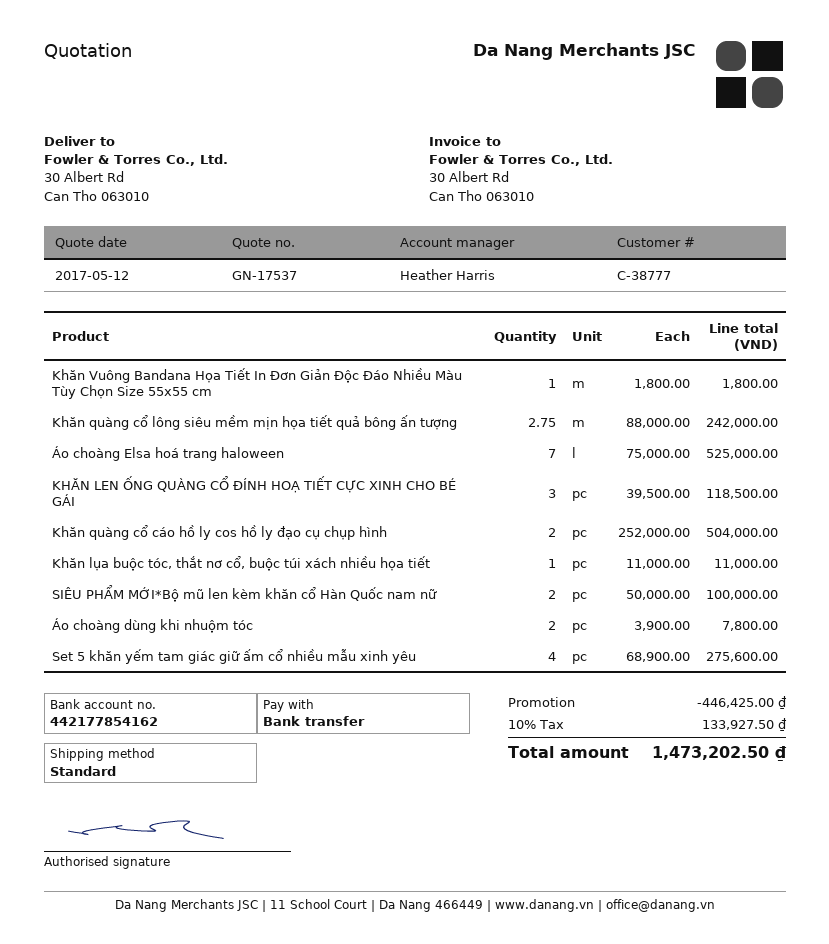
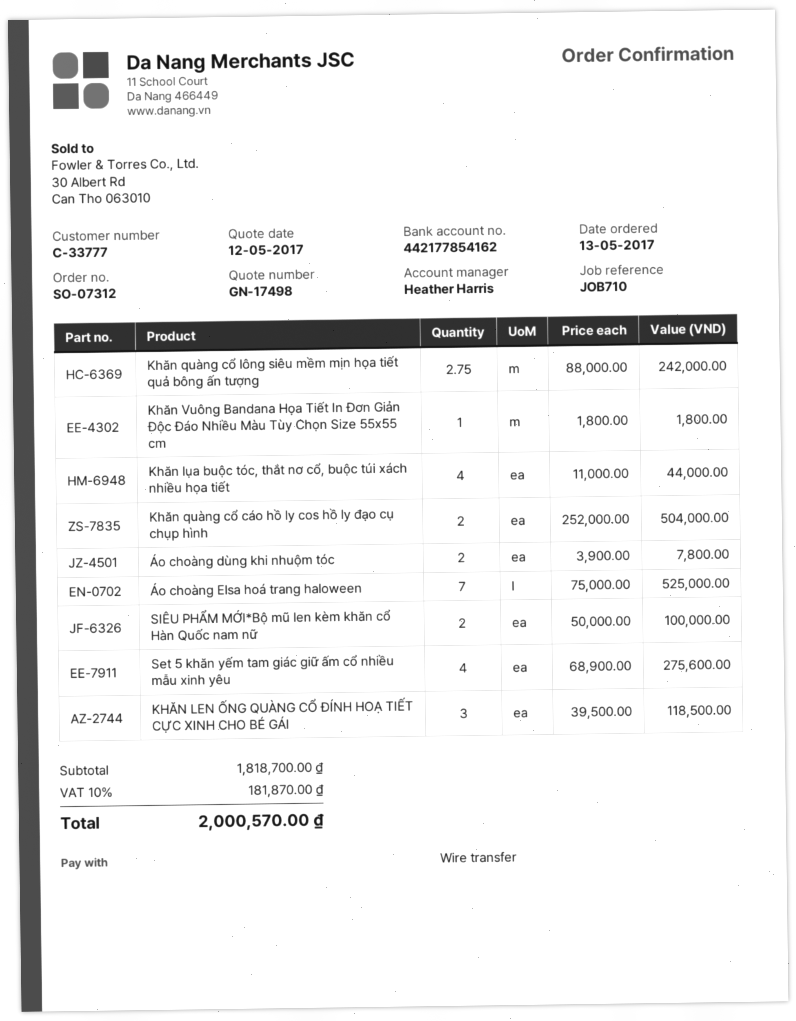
quote number: GN-17537 -> GN-17498
customer number: C-38777 -> C-33777
Khăn lụa buộc tóc, thắt nơ cổ, buộc túi xách nhiều họa tiết: 1 x 11000.00 = 11000.00 -> 4 x 11000.00 = 44000.00
discount: 446425.00 -> none
tax: 10% = 133927.50 -> 10% = 181870.00
total: 1473202.50 -> 2000570.00

